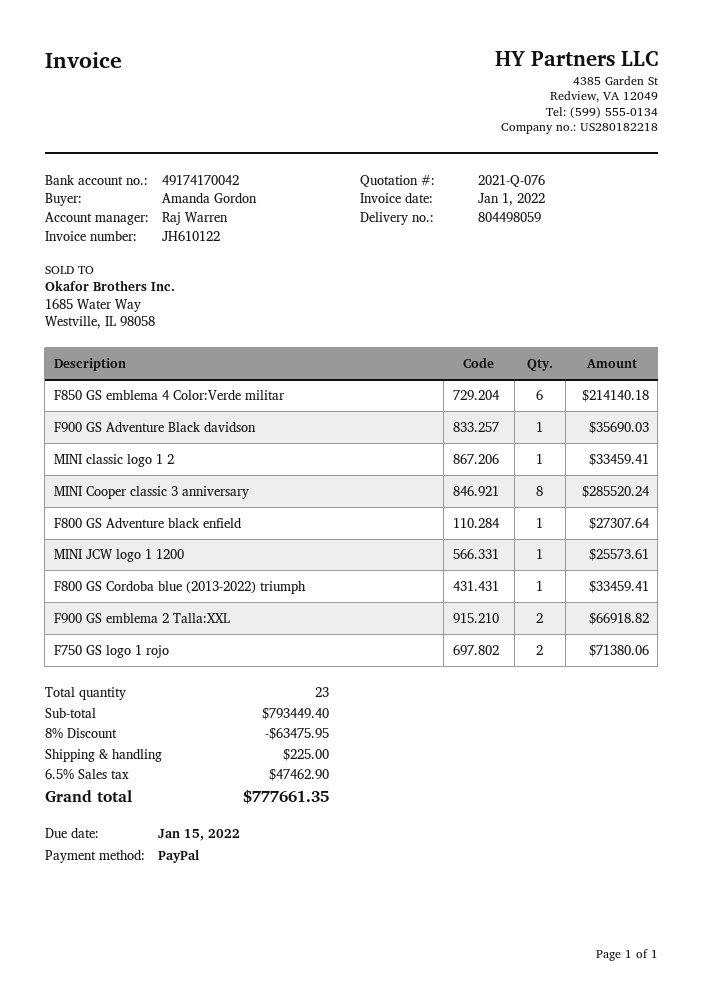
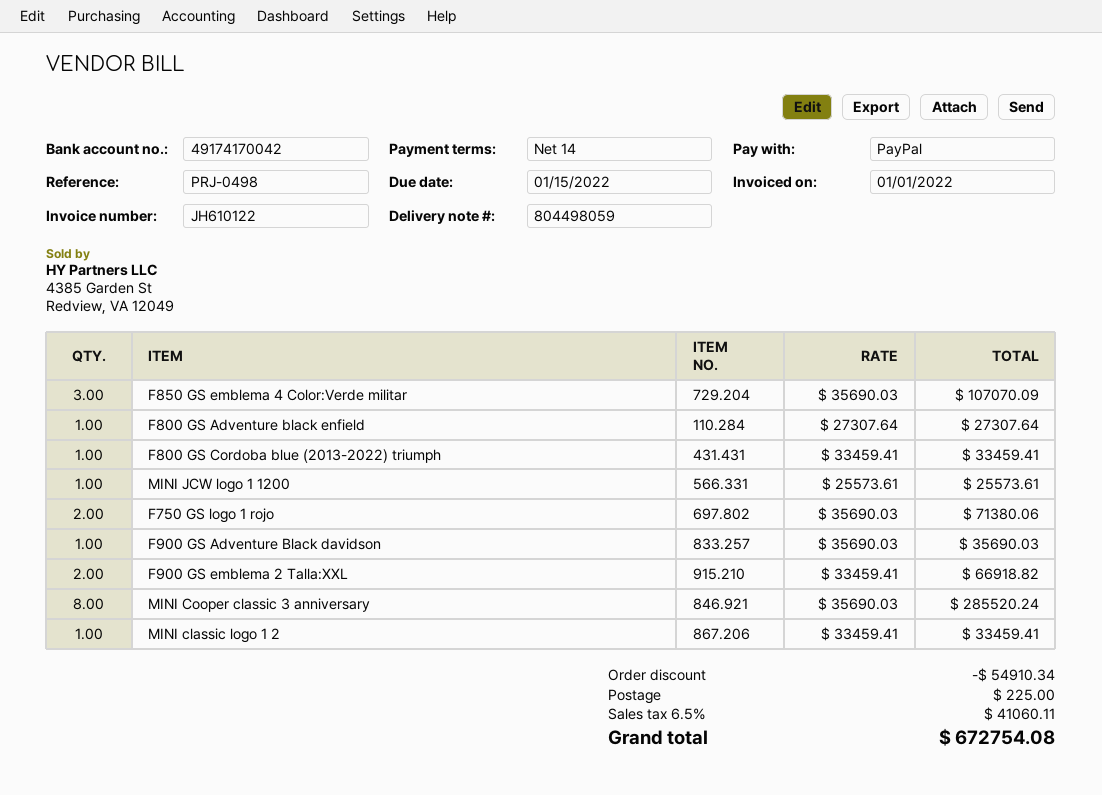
F850 GS emblema 4 Color:Verde militar: 6 for 214140.18 -> 3 for 107070.09
discount: 63475.95 -> 54910.34
tax: 6.5% = 47462.90 -> 6.5% = 41060.11
total: 777661.35 -> 672754.08

